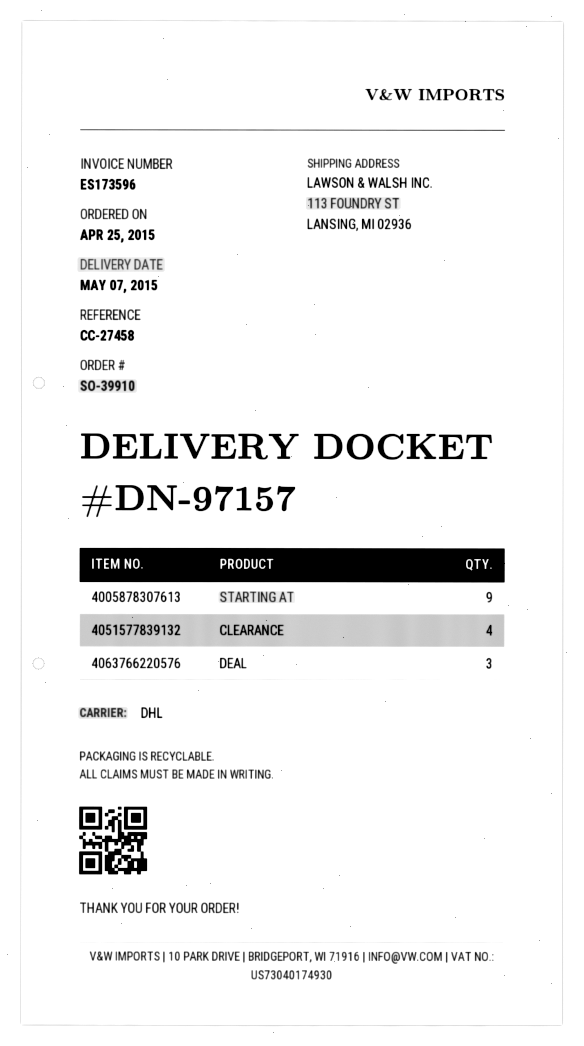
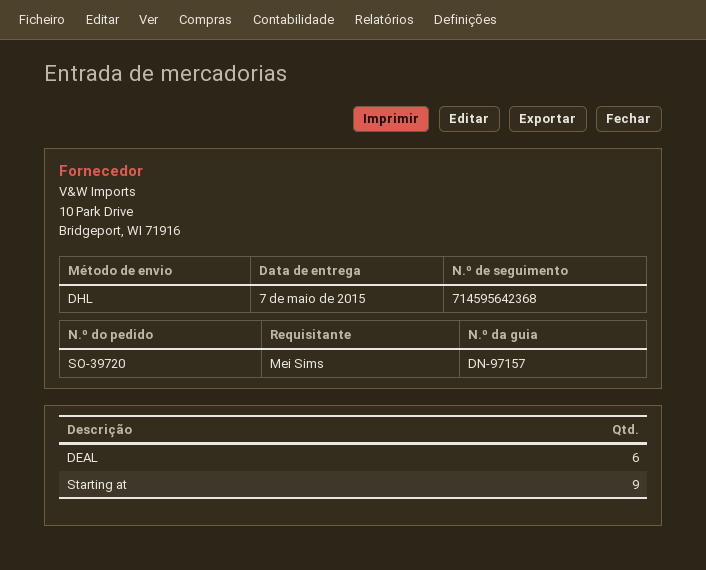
order number: SO-39910 -> SO-39720
CLEARANCE: 4 -> none
DEAL: 3 -> 6

